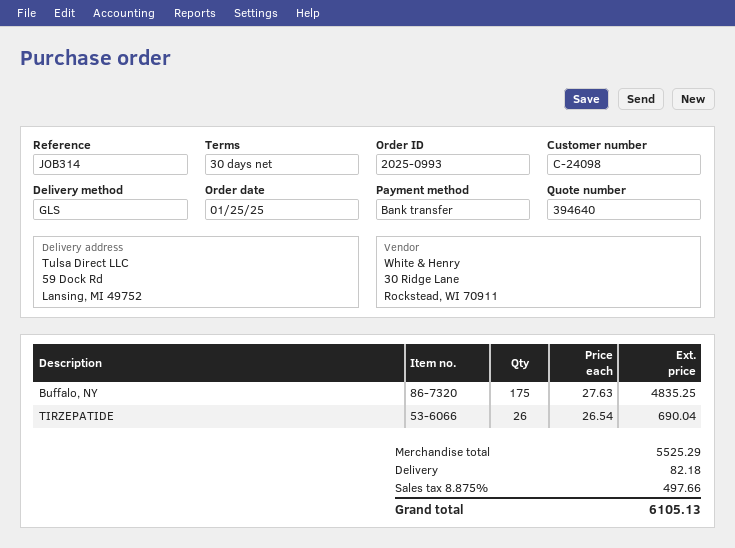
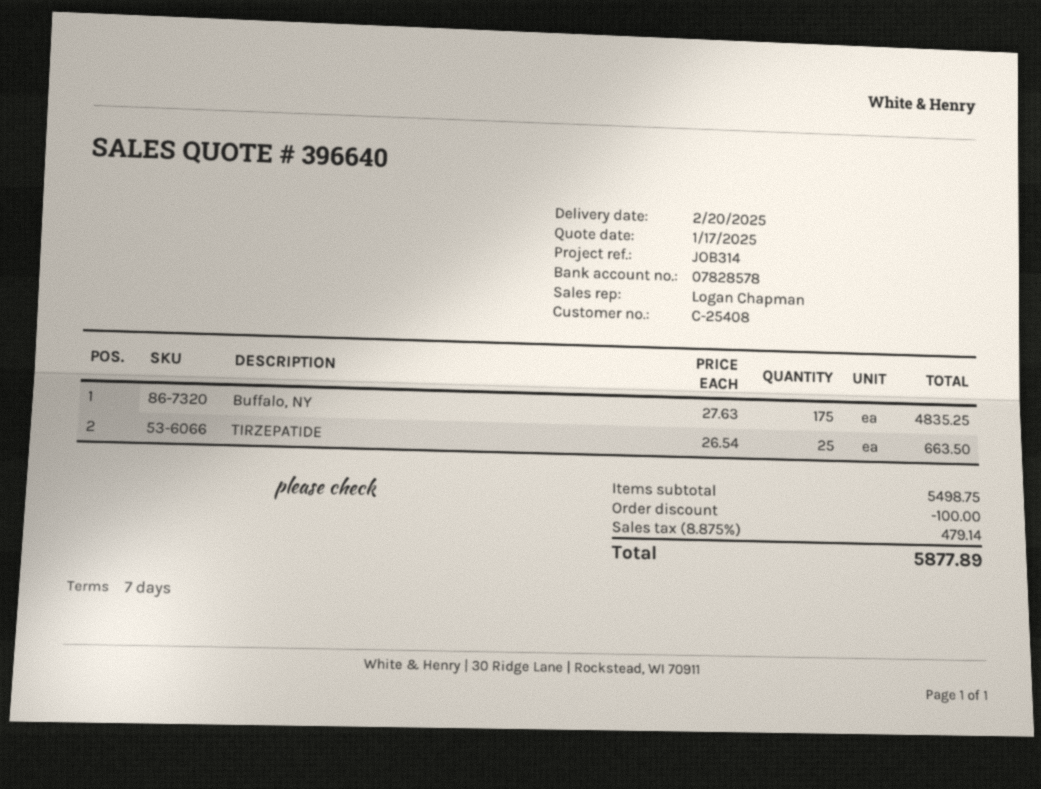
quote number: 394640 -> 396640
payment terms: 30 days -> 7 days
customer number: C-24098 -> C-25408
TIRZEPATIDE: 26 x 26.54 = 690.04 -> 25 x 26.54 = 663.50
subtotal: 5525.29 -> 5498.75
discount: none -> 100.00
shipping: 82.18 -> none
tax: 8.875% = 497.66 -> 8.875% = 479.14
total: 6105.13 -> 5877.89

